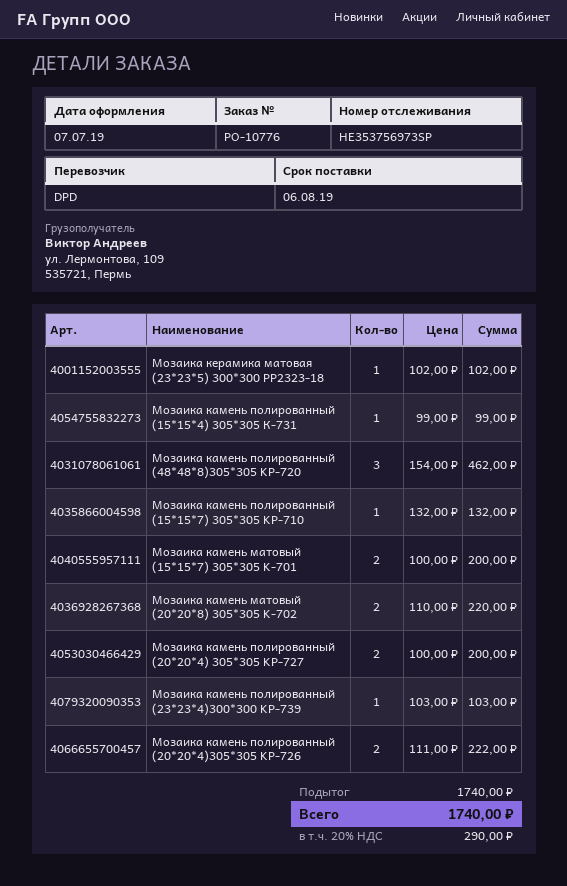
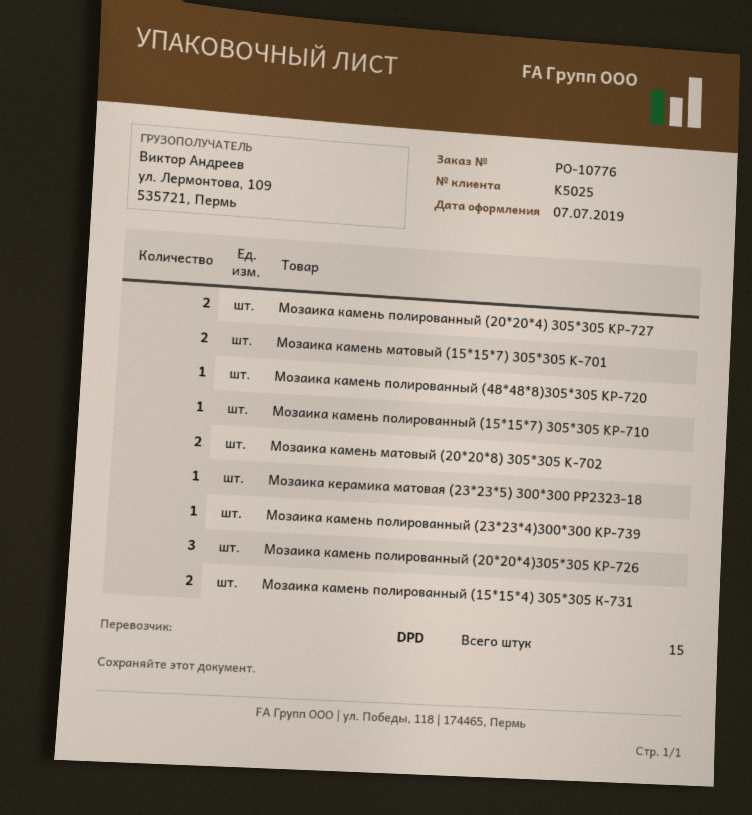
Мозаика камень полированный (15*15*4) 305*305 К-731: 1 -> 2
Мозаика камень полированный (48*48*8)305*305 KP-720: 3 -> 1
Мозаика камень полированный (20*20*4)305*305 KP-726: 2 -> 3

